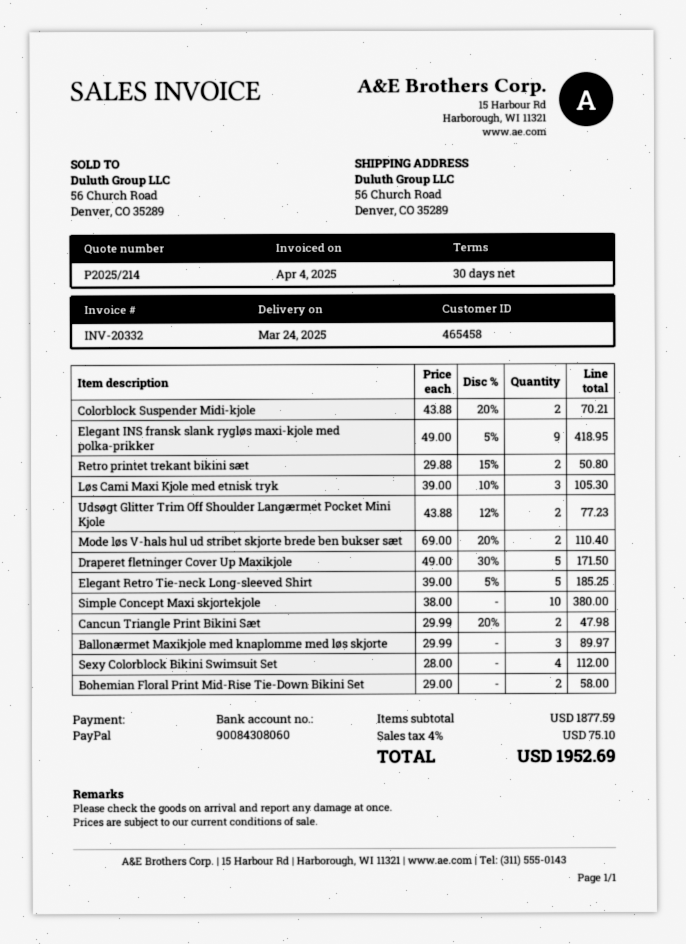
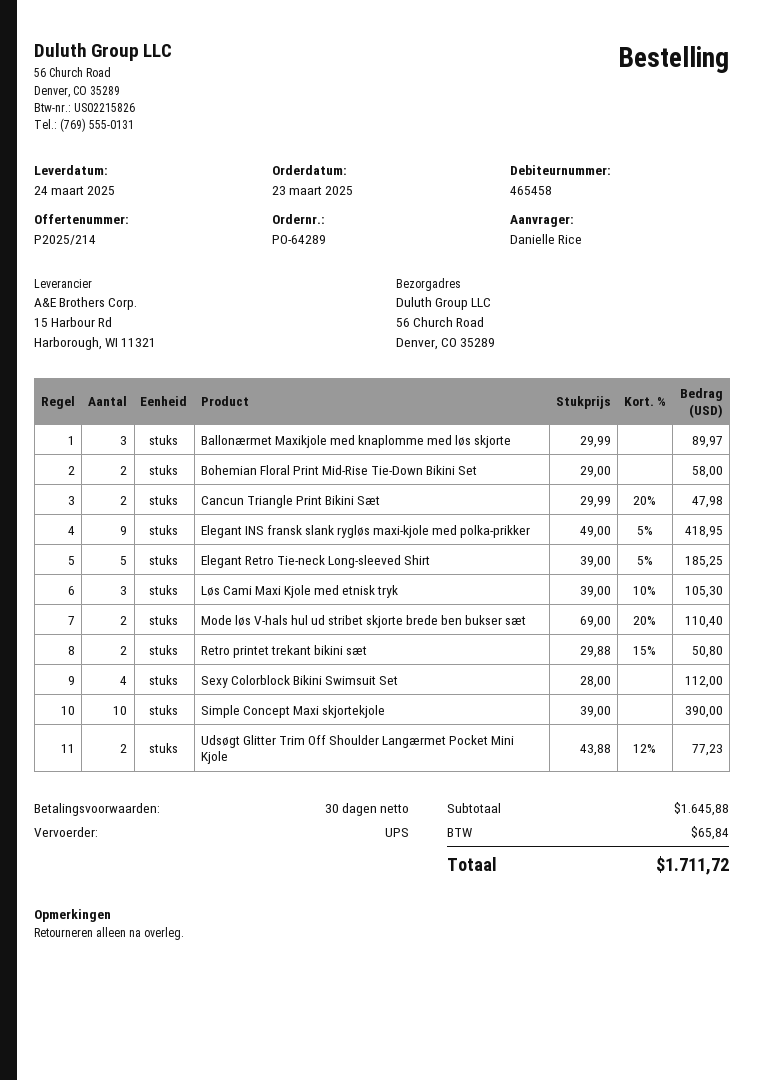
Colorblock Suspender Midi-kjole: 2 x 43.88 - 20% = 70.21 -> none
Draperet fletninger Cover Up Maxikjole: 5 x 49.00 - 30% = 171.50 -> none
Simple Concept Maxi skjortekjole: 10 x 38.00 = 380.00 -> 10 x 39.00 = 390.00
subtotal: 1877.59 -> 1645.88
tax: 75.10 -> 65.84
total: 1952.69 -> 1711.72

